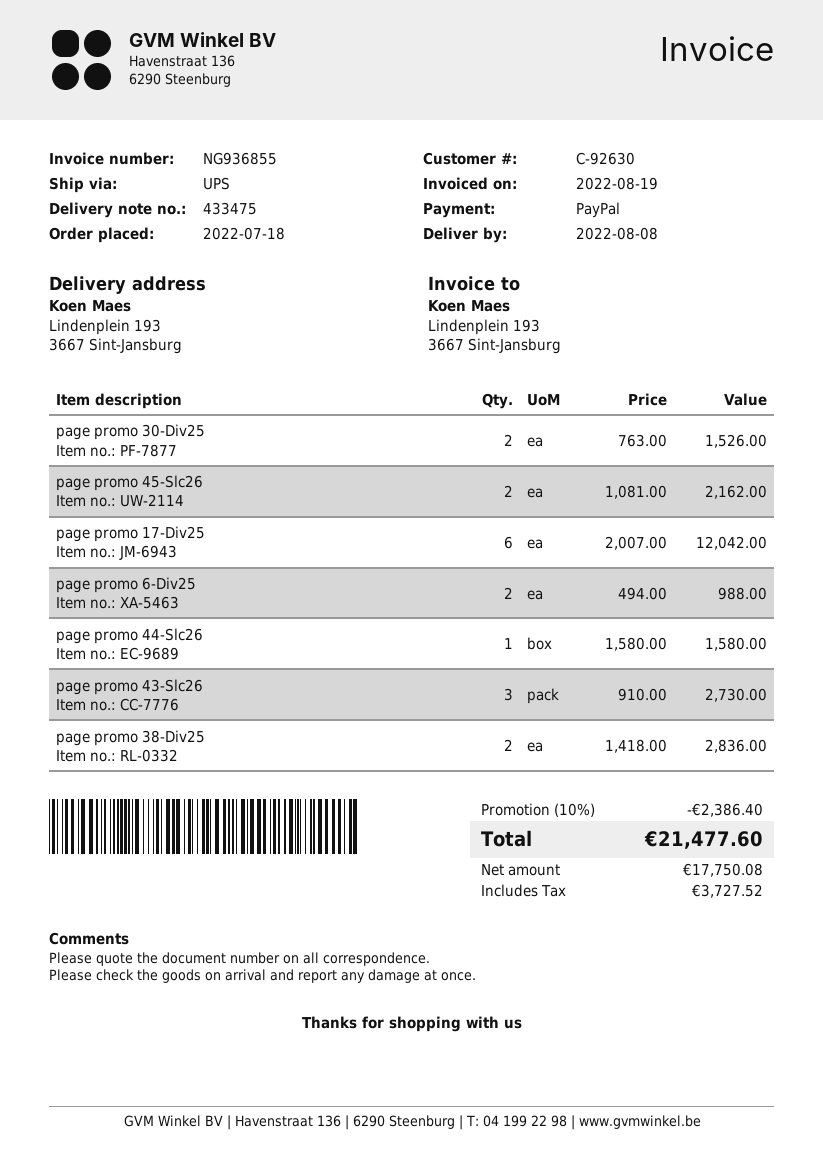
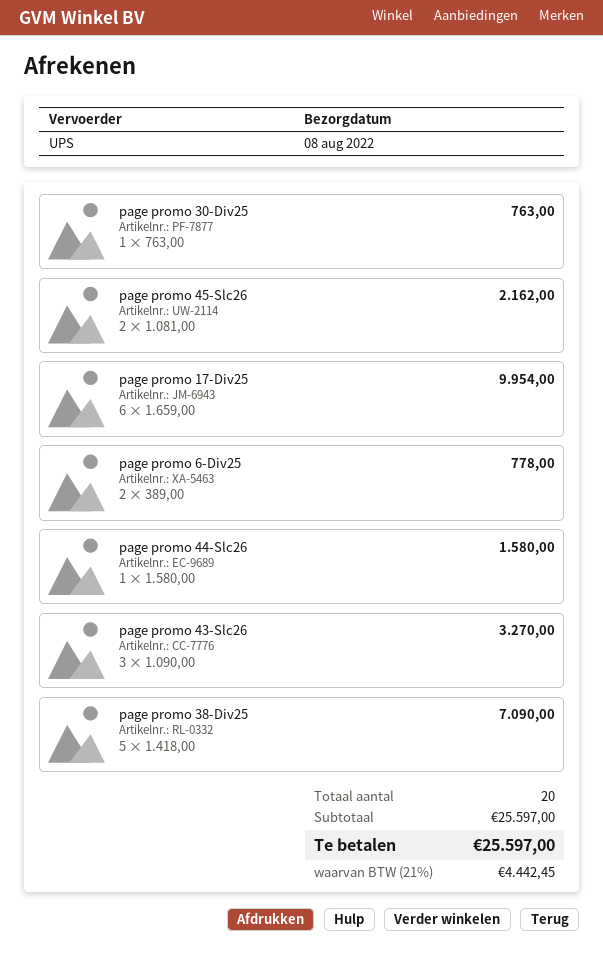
page promo 30-Div25: 2 x 763.00 = 1526.00 -> 1 x 763.00 = 763.00
page promo 17-Div25: 6 x 2007.00 = 12042.00 -> 6 x 1659.00 = 9954.00
page promo 6-Div25: 2 x 494.00 = 988.00 -> 2 x 389.00 = 778.00
page promo 43-Slc26: 3 x 910.00 = 2730.00 -> 3 x 1090.00 = 3270.00
page promo 38-Div25: 2 x 1418.00 = 2836.00 -> 5 x 1418.00 = 7090.00
discount: 10% = 2386.40 -> none
tax: 3727.52 -> 4442.45
total: 21477.60 -> 25597.00

